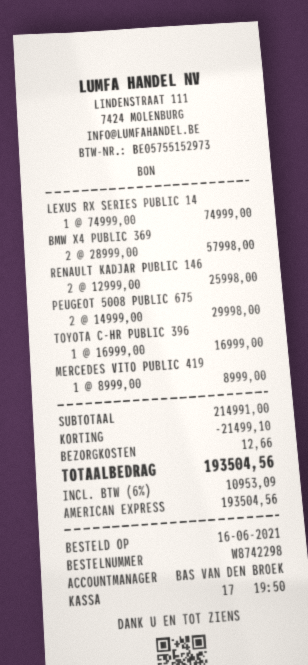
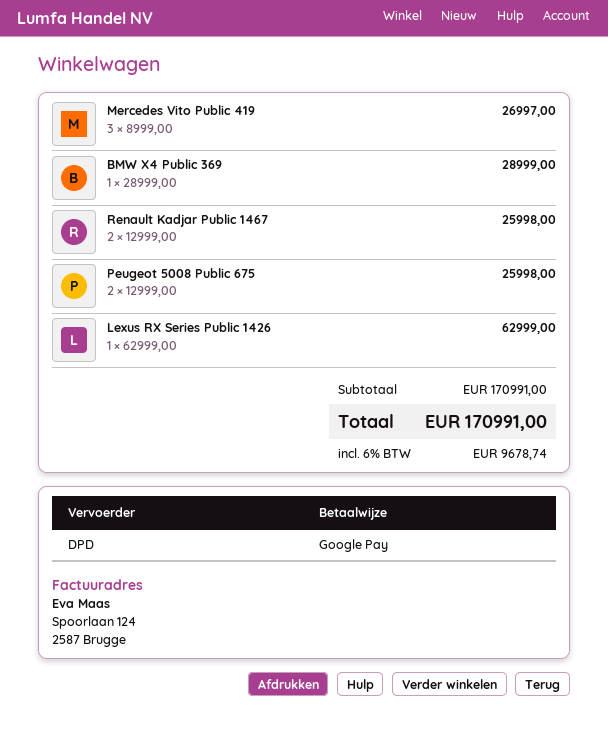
payment method: American Express -> Google Pay
LEXUS RX SERIES PUBLIC 14: 1 x 74999.00 = 74999.00 -> 1 x 62999.00 = 62999.00
BMW X4 PUBLIC 369: 2 x 28999.00 = 57998.00 -> 1 x 28999.00 = 28999.00
PEUGEOT 5008 PUBLIC 675: 2 x 14999.00 = 29998.00 -> 2 x 12999.00 = 25998.00
TOYOTA C-HR PUBLIC 396: 1 x 16999.00 = 16999.00 -> none
MERCEDES VITO PUBLIC 419: 1 x 8999.00 = 8999.00 -> 3 x 8999.00 = 26997.00
subtotal: 214991.00 -> 170991.00
discount: 21499.10 -> none
shipping: 12.66 -> none
tax: 6% = 10953.09 -> 6% = 9678.74
total: 193504.56 -> 170991.00

